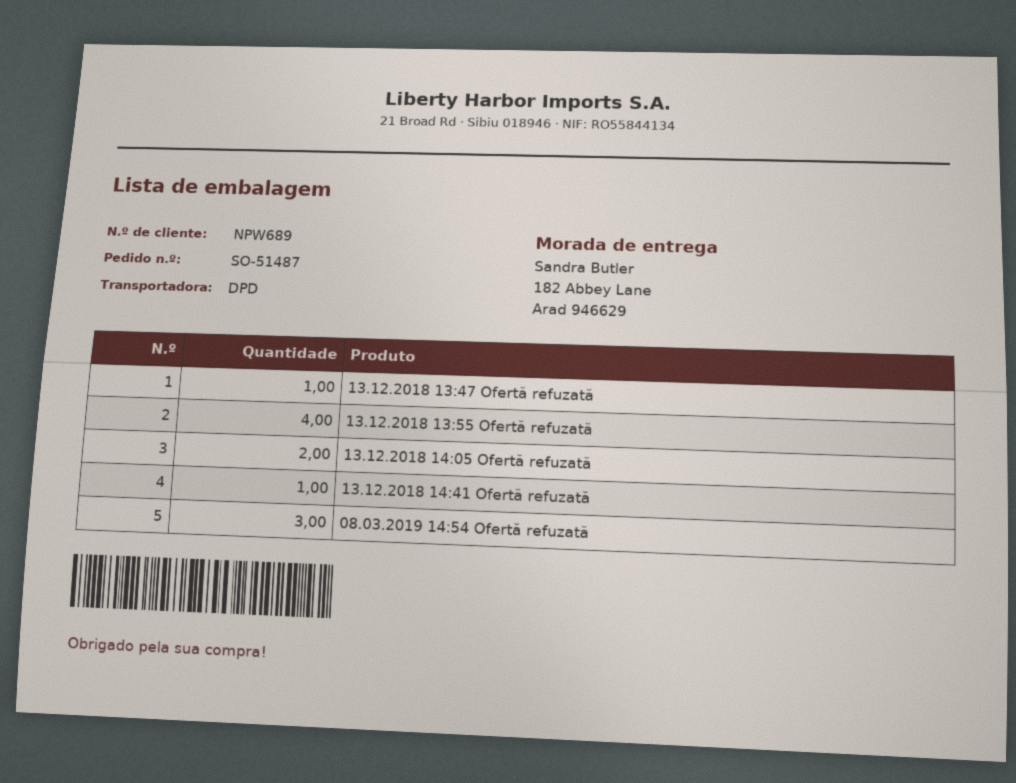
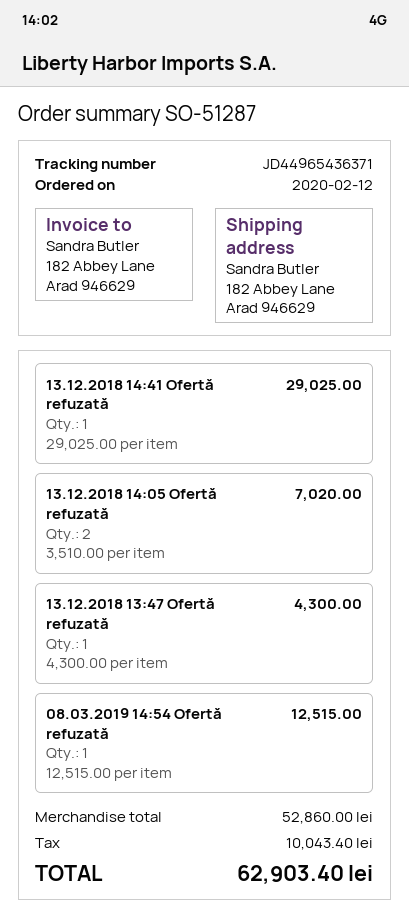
order number: SO-51487 -> SO-51287
13.12.2018 13:55 Ofertă refuzată: 4 -> none
08.03.2019 14:54 Ofertă refuzată: 3 -> 1

